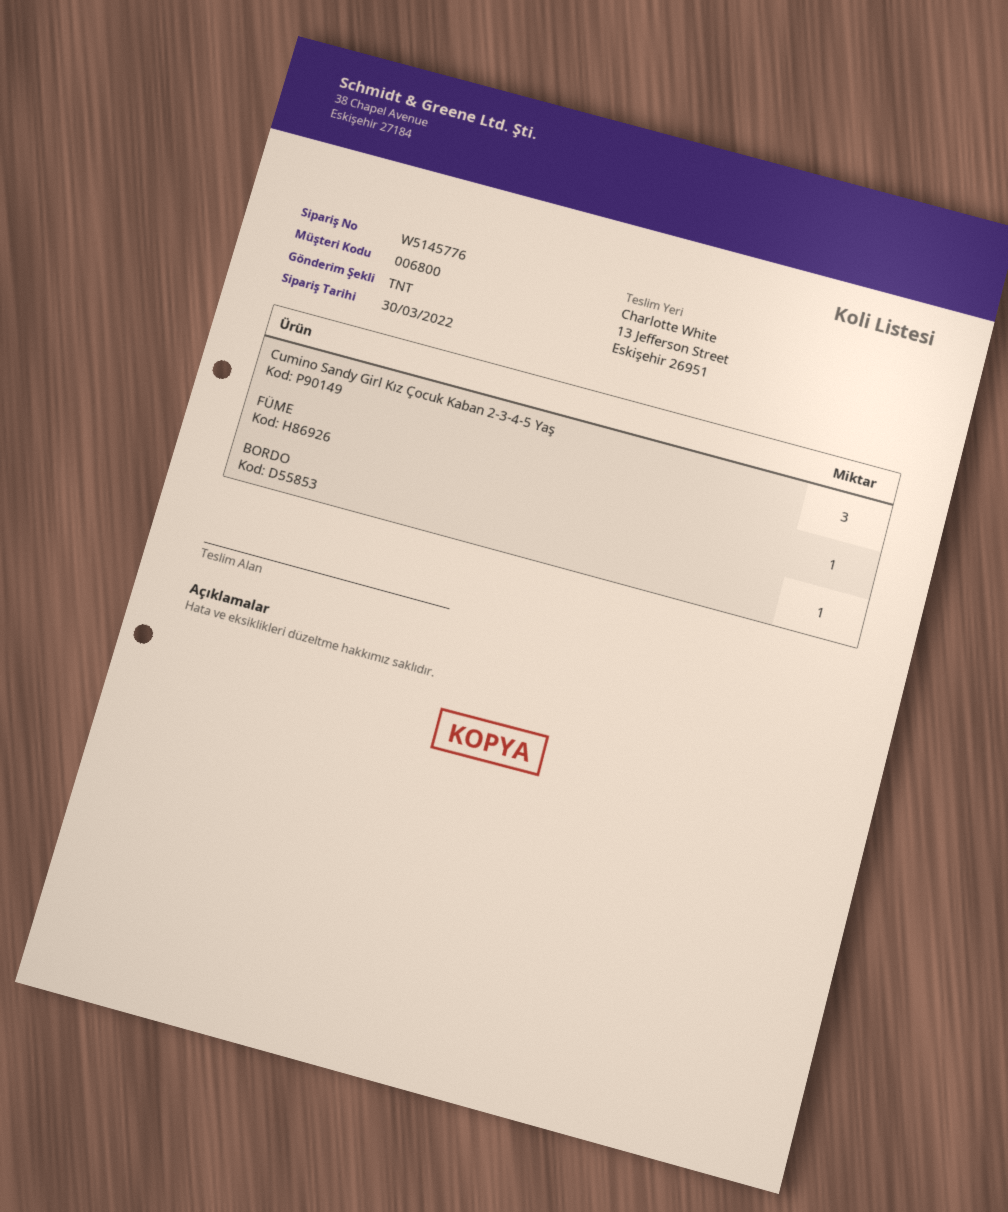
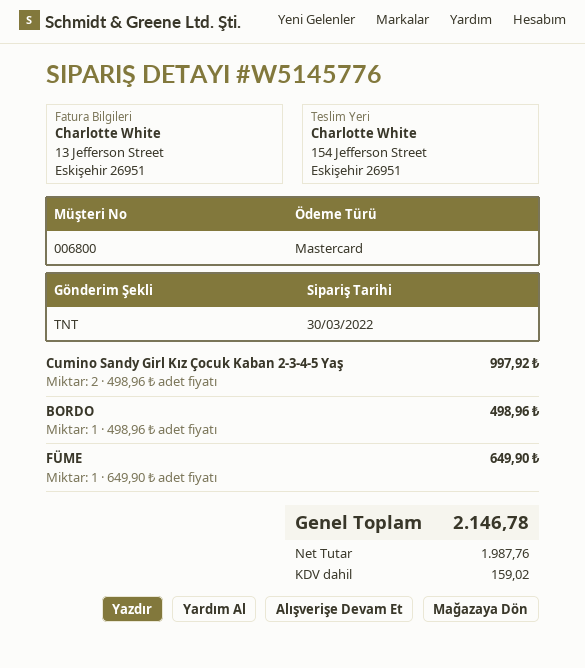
ship to: 13 Jefferson Street, Eskişehir 26951 -> 154 Jefferson Street, Eskişehir 26951
Cumino Sandy Girl Kız Çocuk Kaban 2-3-4-5 Yaş: 3 -> 2

